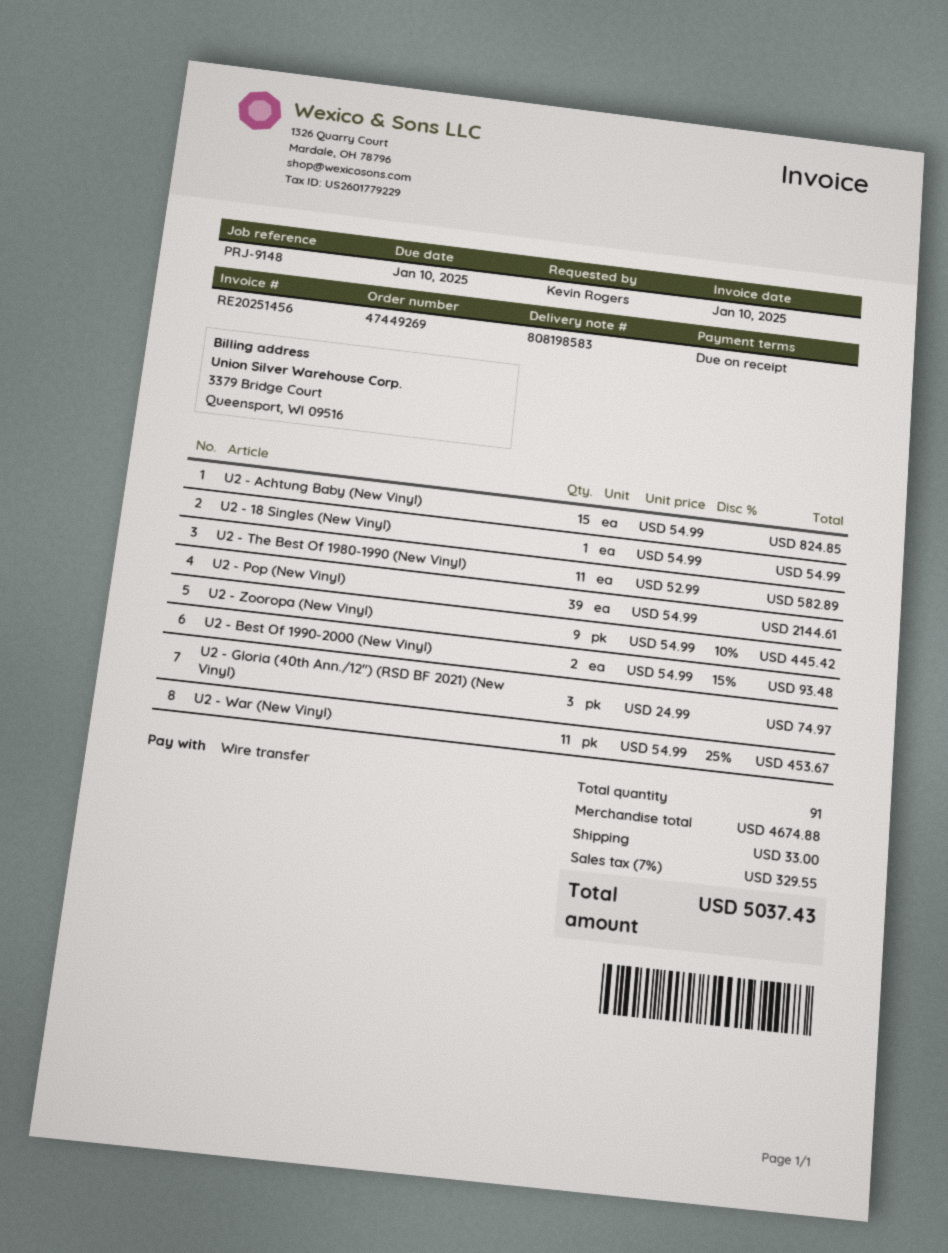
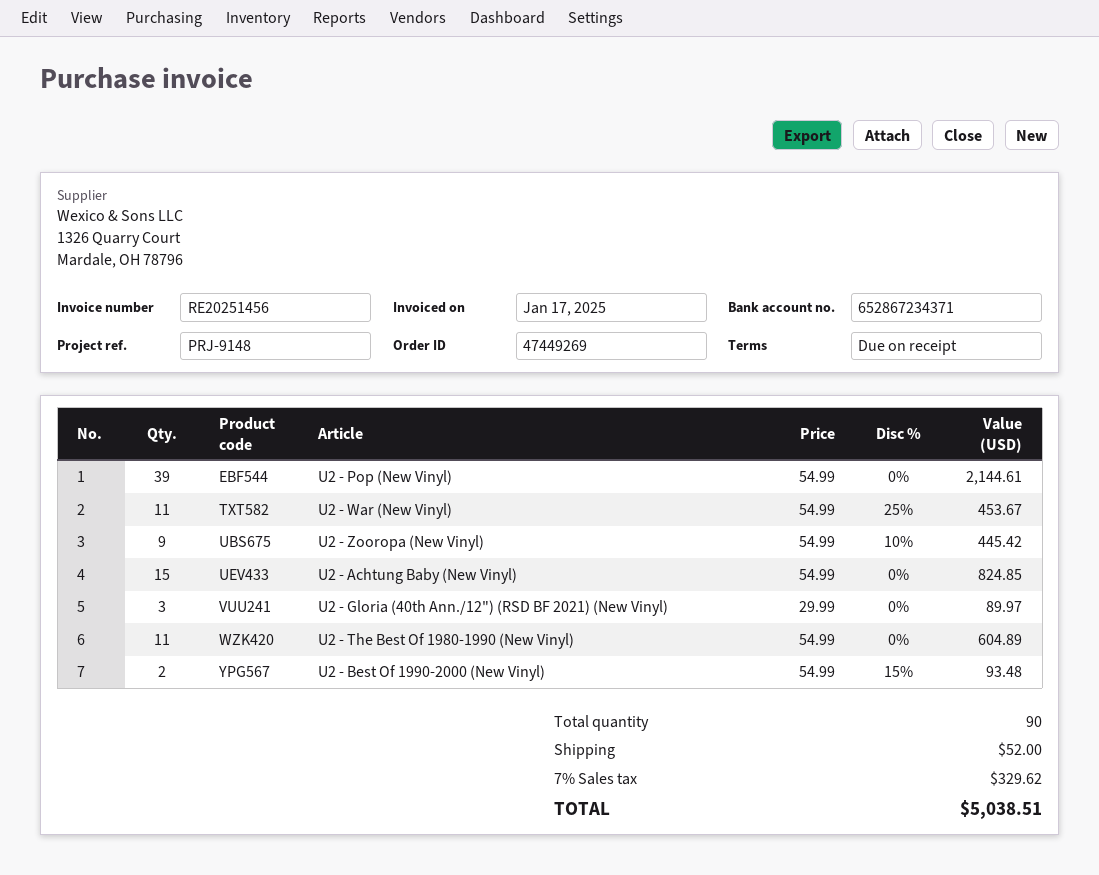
invoice date: 2025-01-10 -> 2025-01-17
U2 - 18 Singles (New Vinyl): 1 x 54.99 = 54.99 -> none
U2 - The Best Of 1980-1990 (New Vinyl): 11 x 52.99 = 582.89 -> 11 x 54.99 = 604.89
U2 - Gloria (40th Ann./12") (RSD BF 2021) (New Vinyl): 3 x 24.99 = 74.97 -> 3 x 29.99 = 89.97
total quantity: 91 -> 90
shipping: 33.00 -> 52.00
tax: 7% = 329.55 -> 7% = 329.62
total: 5037.43 -> 5038.51

